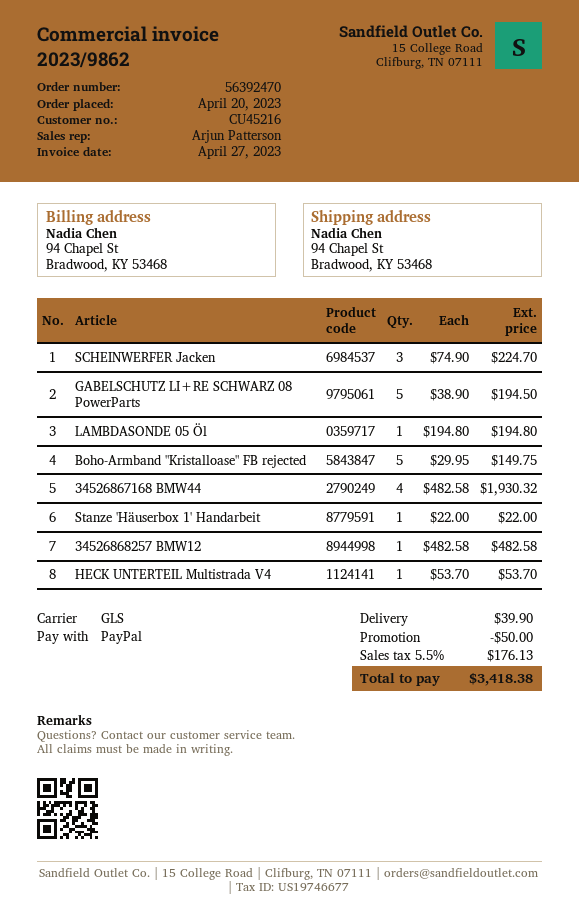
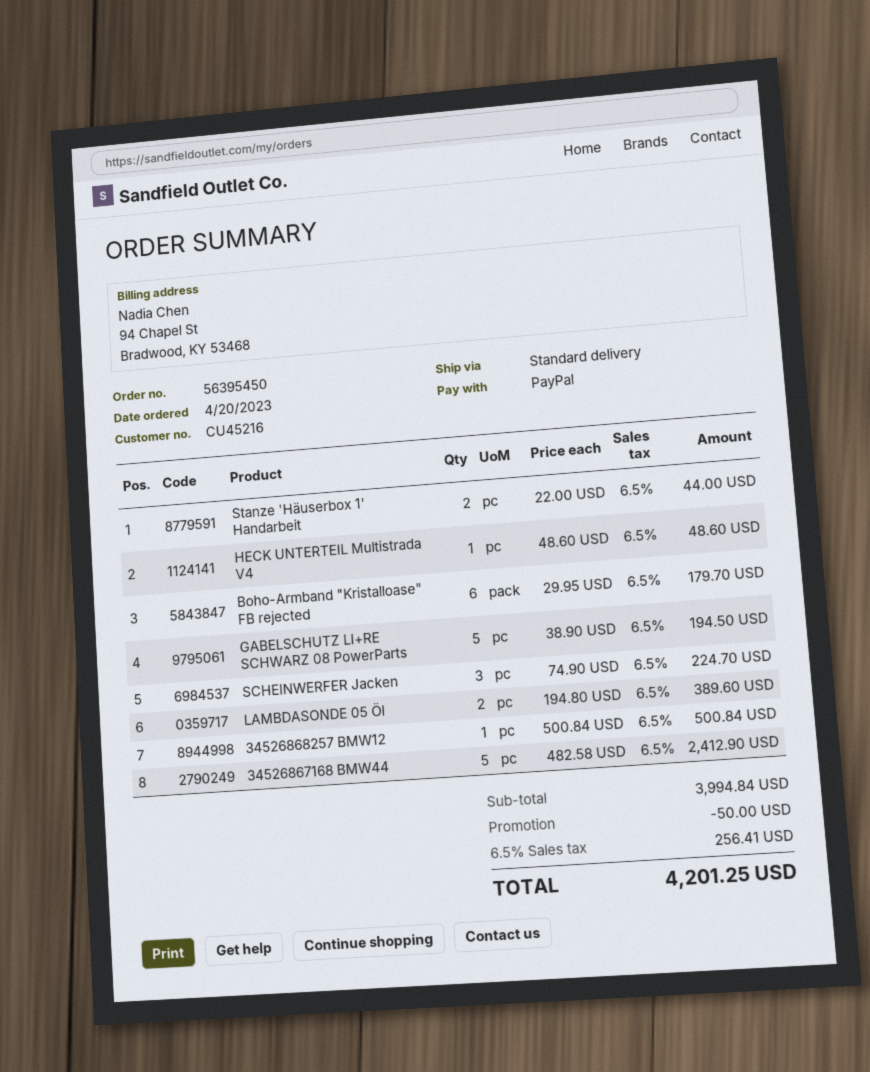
order number: 56392470 -> 56395450
shipping method: GLS -> standard
LAMBDASONDE 05 Öl: 1 x 194.80 = 194.80 -> 2 x 194.80 = 389.60
Boho-Armband "Kristalloase" FB rejected: 5 x 29.95 = 149.75 -> 6 x 29.95 = 179.70
34526867168 BMW44: 4 x 482.58 = 1930.32 -> 5 x 482.58 = 2412.90
Stanze 'Häuserbox 1' Handarbeit: 1 x 22.00 = 22.00 -> 2 x 22.00 = 44.00
34526868257 BMW12: 1 x 482.58 = 482.58 -> 1 x 500.84 = 500.84
HECK UNTERTEIL Multistrada V4: 1 x 53.70 = 53.70 -> 1 x 48.60 = 48.60
shipping: 39.90 -> none
tax: 5.5% = 176.13 -> 6.5% = 256.41
total: 3418.38 -> 4201.25

